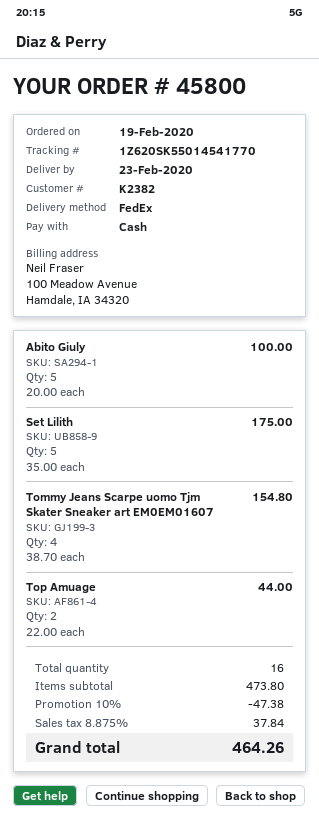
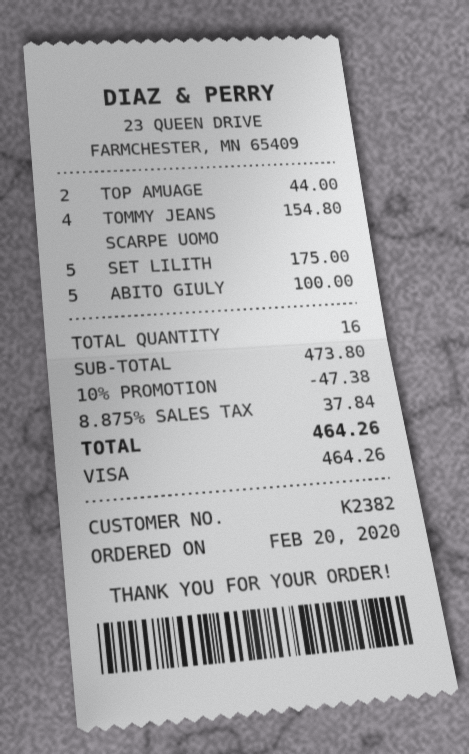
order date: 2020-02-19 -> 2020-02-20
payment method: cash -> Visa

